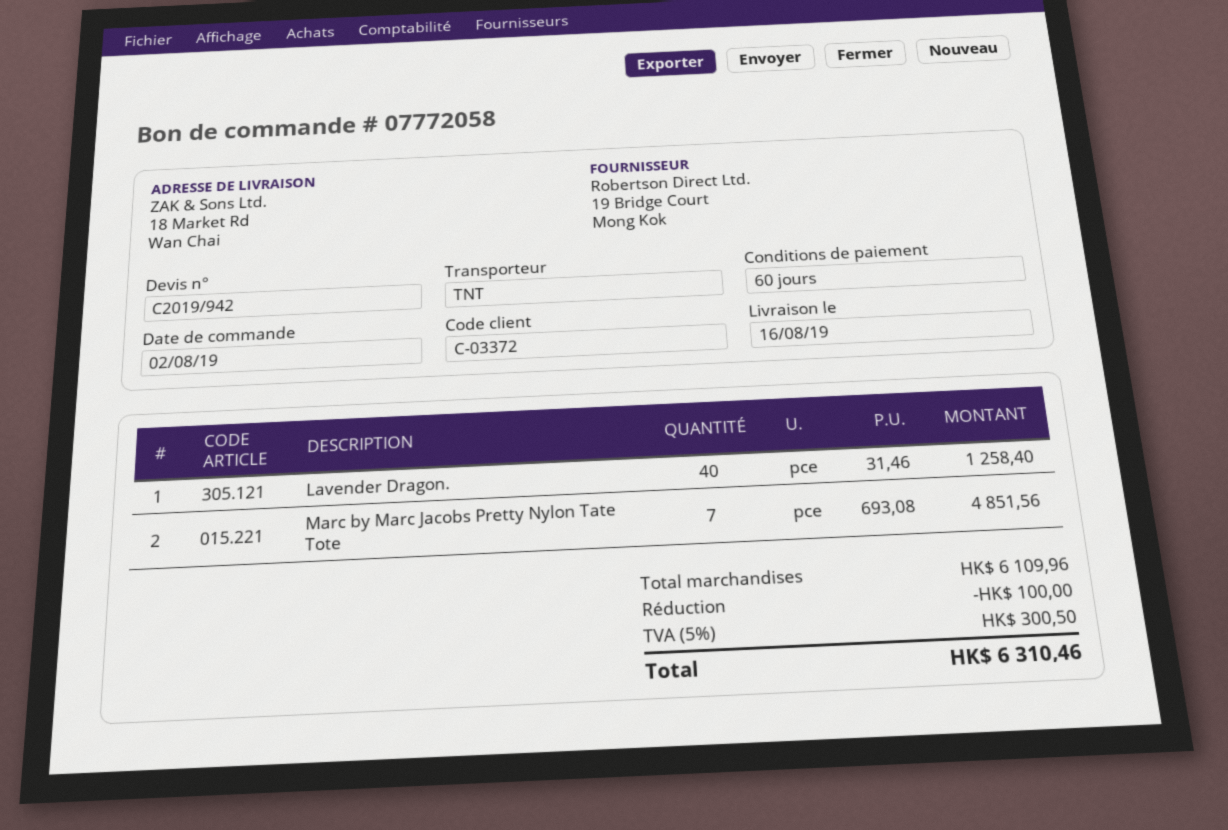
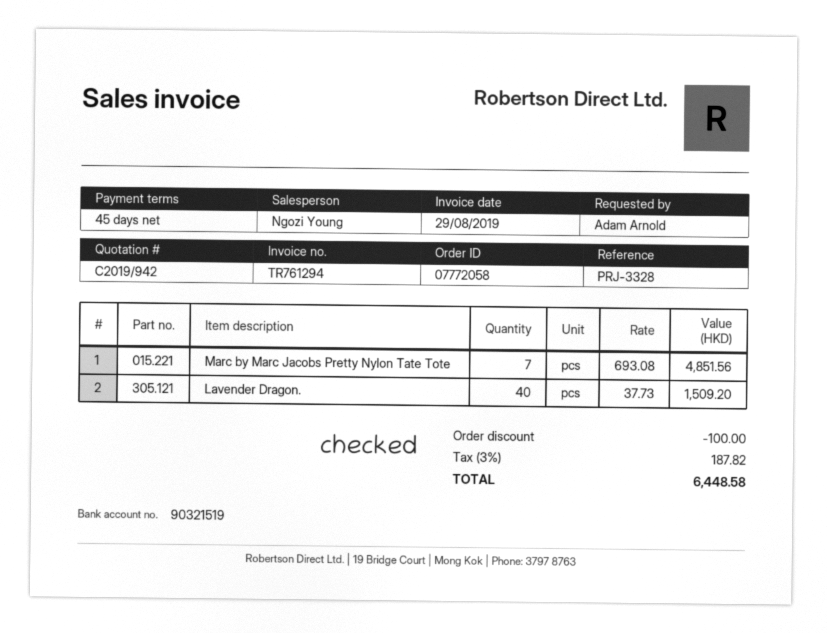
payment terms: 60 days -> 45 days
Lavender Dragon.: 40 x 31.46 = 1258.40 -> 40 x 37.73 = 1509.20
tax: 5% = 300.50 -> 3% = 187.82
total: 6310.46 -> 6448.58

